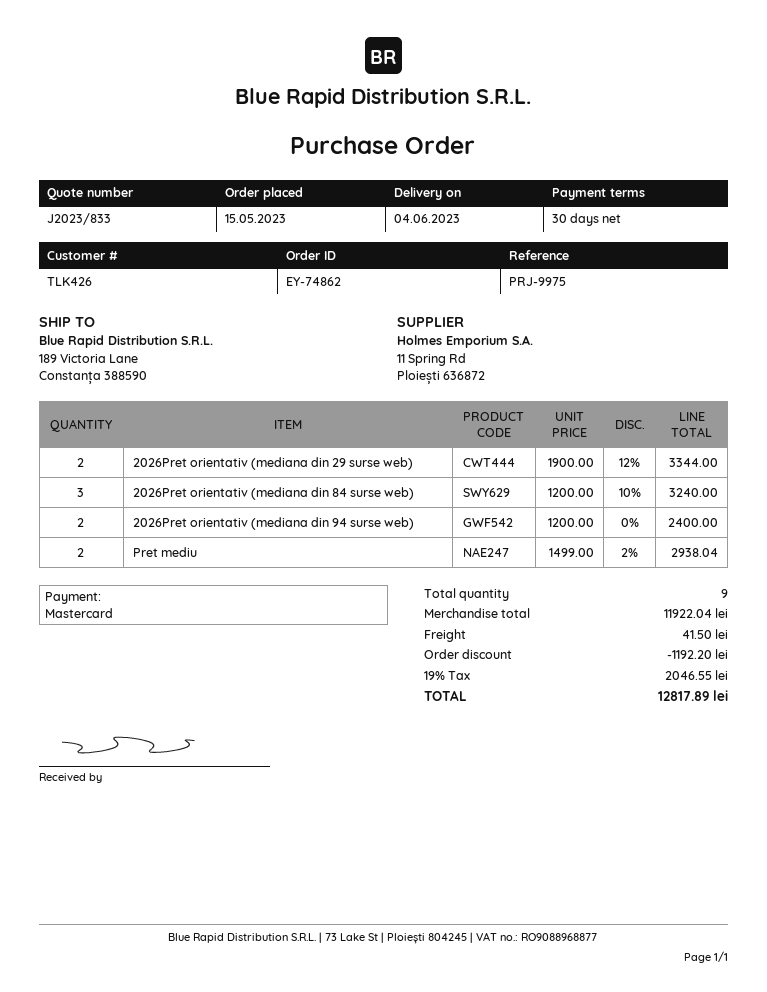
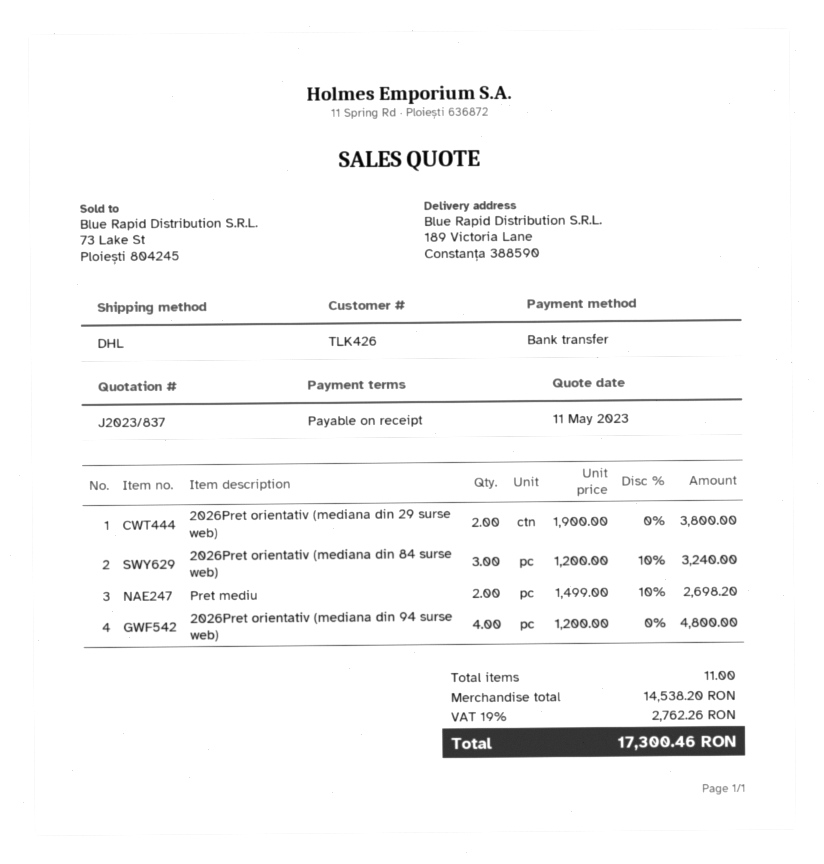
quote number: J2023/833 -> J2023/837
payment terms: 30 days -> on receipt
payment method: Mastercard -> bank transfer
2026Pret orientativ (mediana din 29 surse web): 2 x 1900.00 - 12% = 3344.00 -> 2 x 1900.00 = 3800.00
2026Pret orientativ (mediana din 94 surse web): 2 x 1200.00 = 2400.00 -> 4 x 1200.00 = 4800.00
Pret mediu: 2 x 1499.00 - 2% = 2938.04 -> 2 x 1499.00 - 10% = 2698.20
total quantity: 9 -> 11
subtotal: 11922.04 -> 14538.20
discount: 1192.20 -> none
shipping: 41.50 -> none
tax: 19% = 2046.55 -> 19% = 2762.26
total: 12817.89 -> 17300.46

